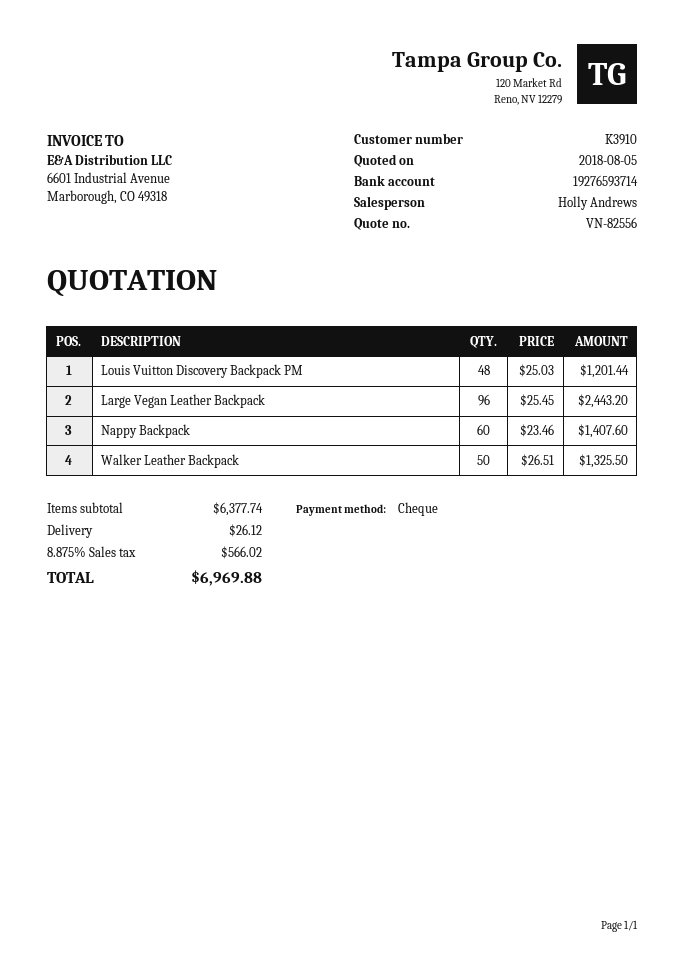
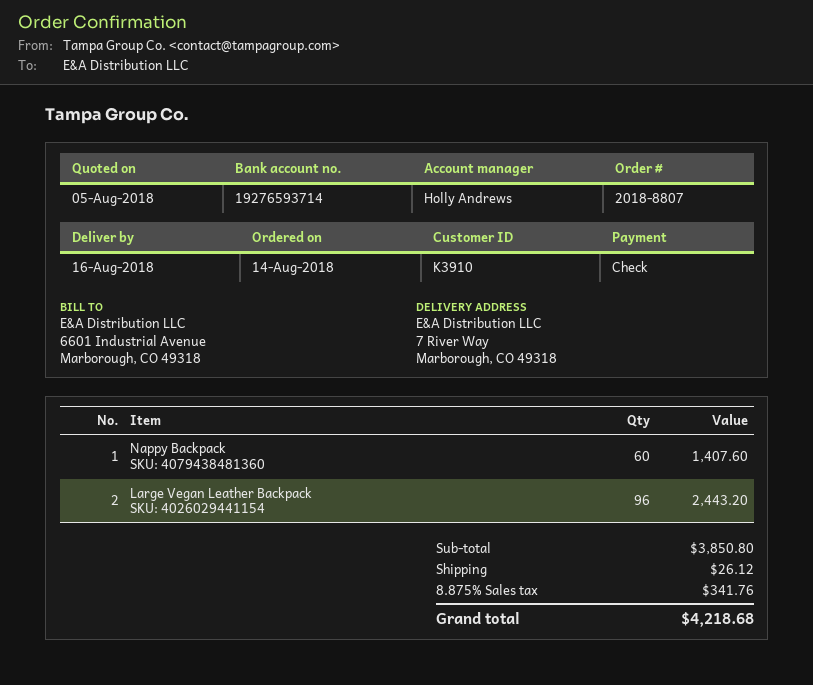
Louis Vuitton Discovery Backpack PM: 48 for 1201.44 -> none
Walker Leather Backpack: 50 for 1325.50 -> none
subtotal: 6377.74 -> 3850.80
tax: 8.875% = 566.02 -> 8.875% = 341.76
total: 6969.88 -> 4218.68

